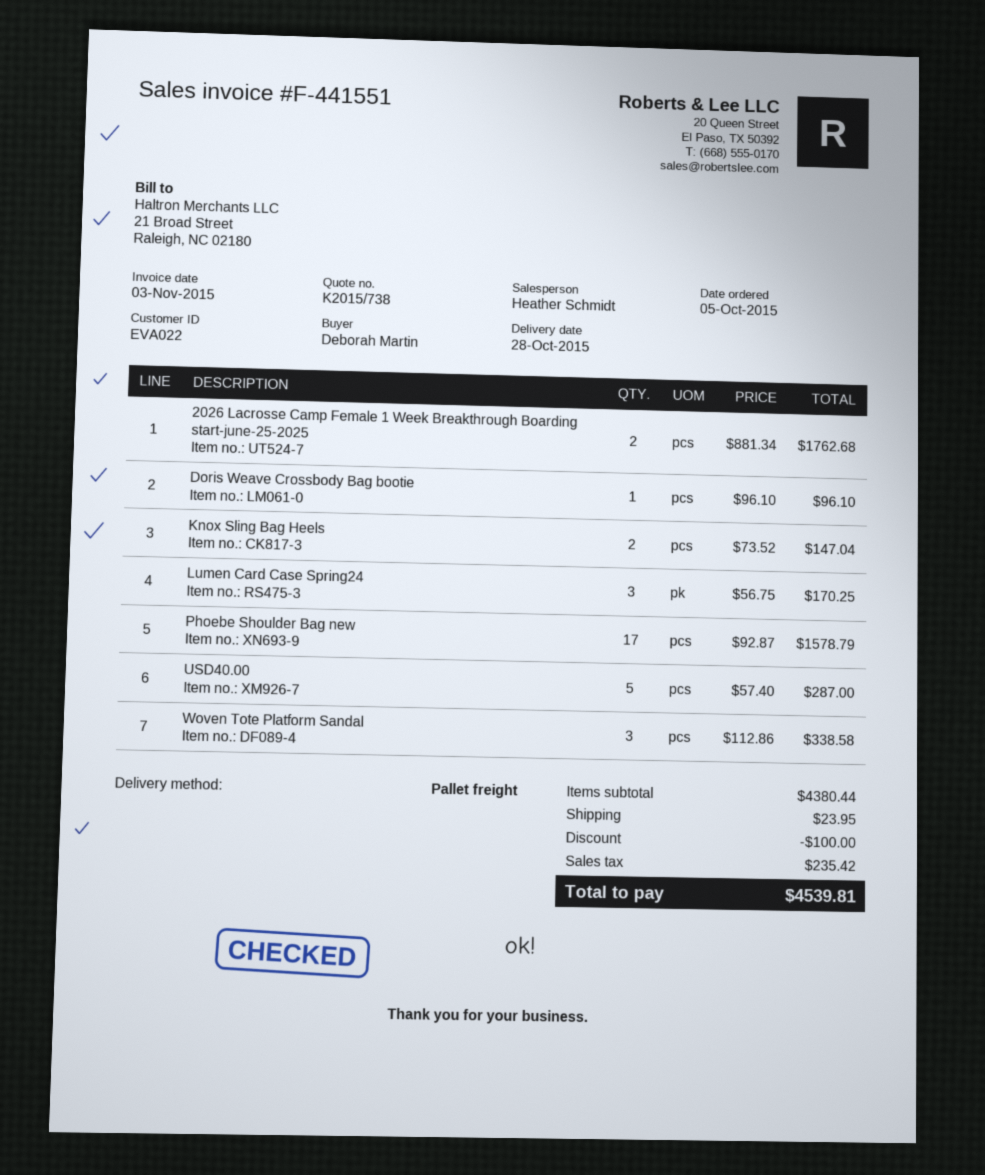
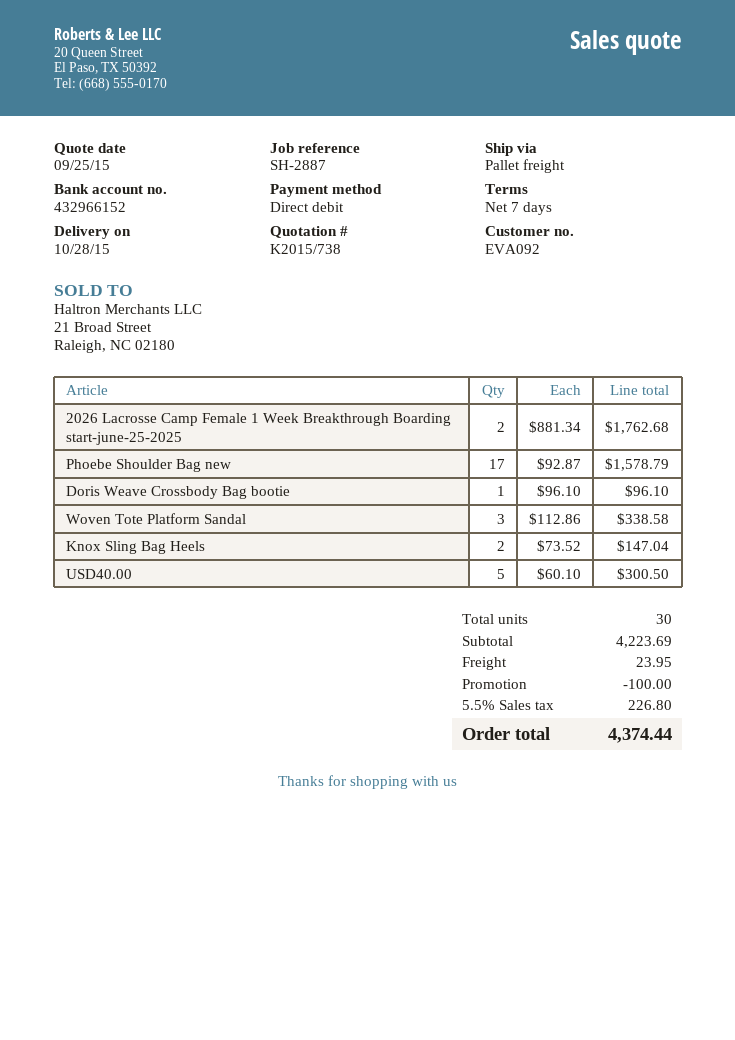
customer number: EVA022 -> EVA092
Lumen Card Case Spring24: 3 x 56.75 = 170.25 -> none
USD40.00: 5 x 57.40 = 287.00 -> 5 x 60.10 = 300.50
subtotal: 4380.44 -> 4223.69
tax: 235.42 -> 226.80
total: 4539.81 -> 4374.44

